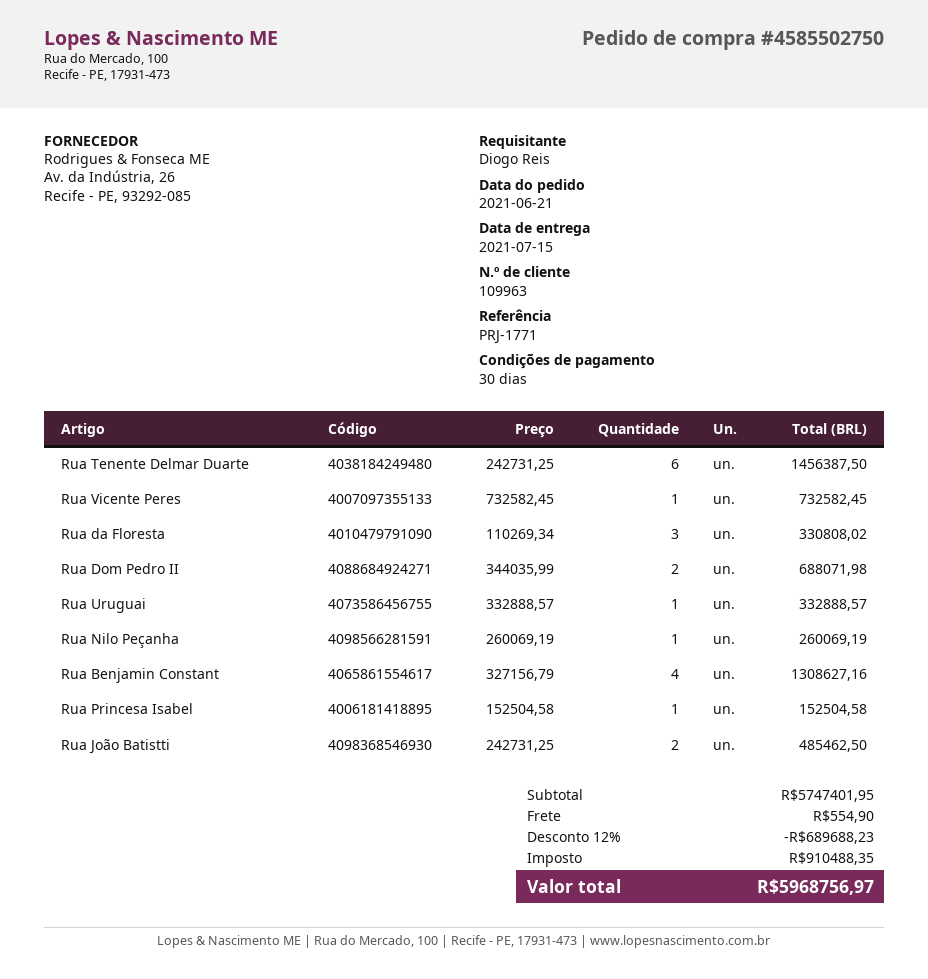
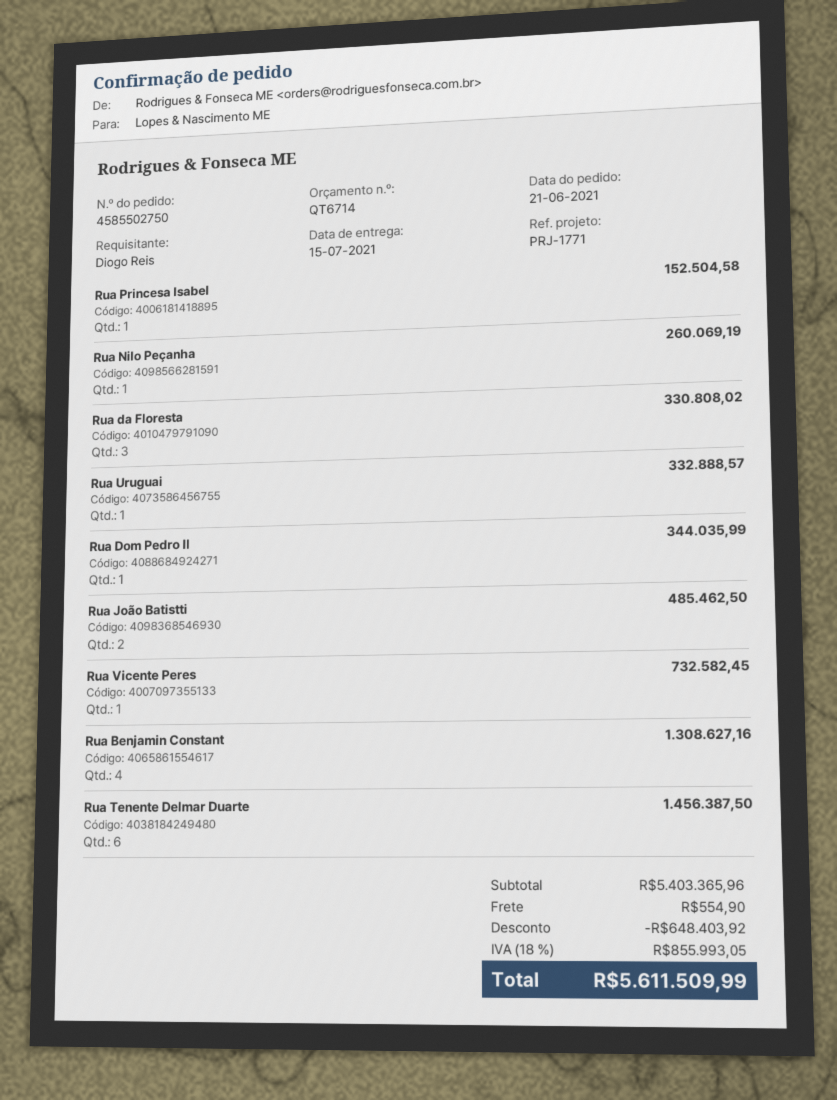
Rua Dom Pedro II: 2 for 688071.98 -> 1 for 344035.99
subtotal: 5747401.95 -> 5403365.96
discount: 689688.23 -> 648403.92
tax: 910488.35 -> 855993.05
total: 5968756.97 -> 5611509.99

